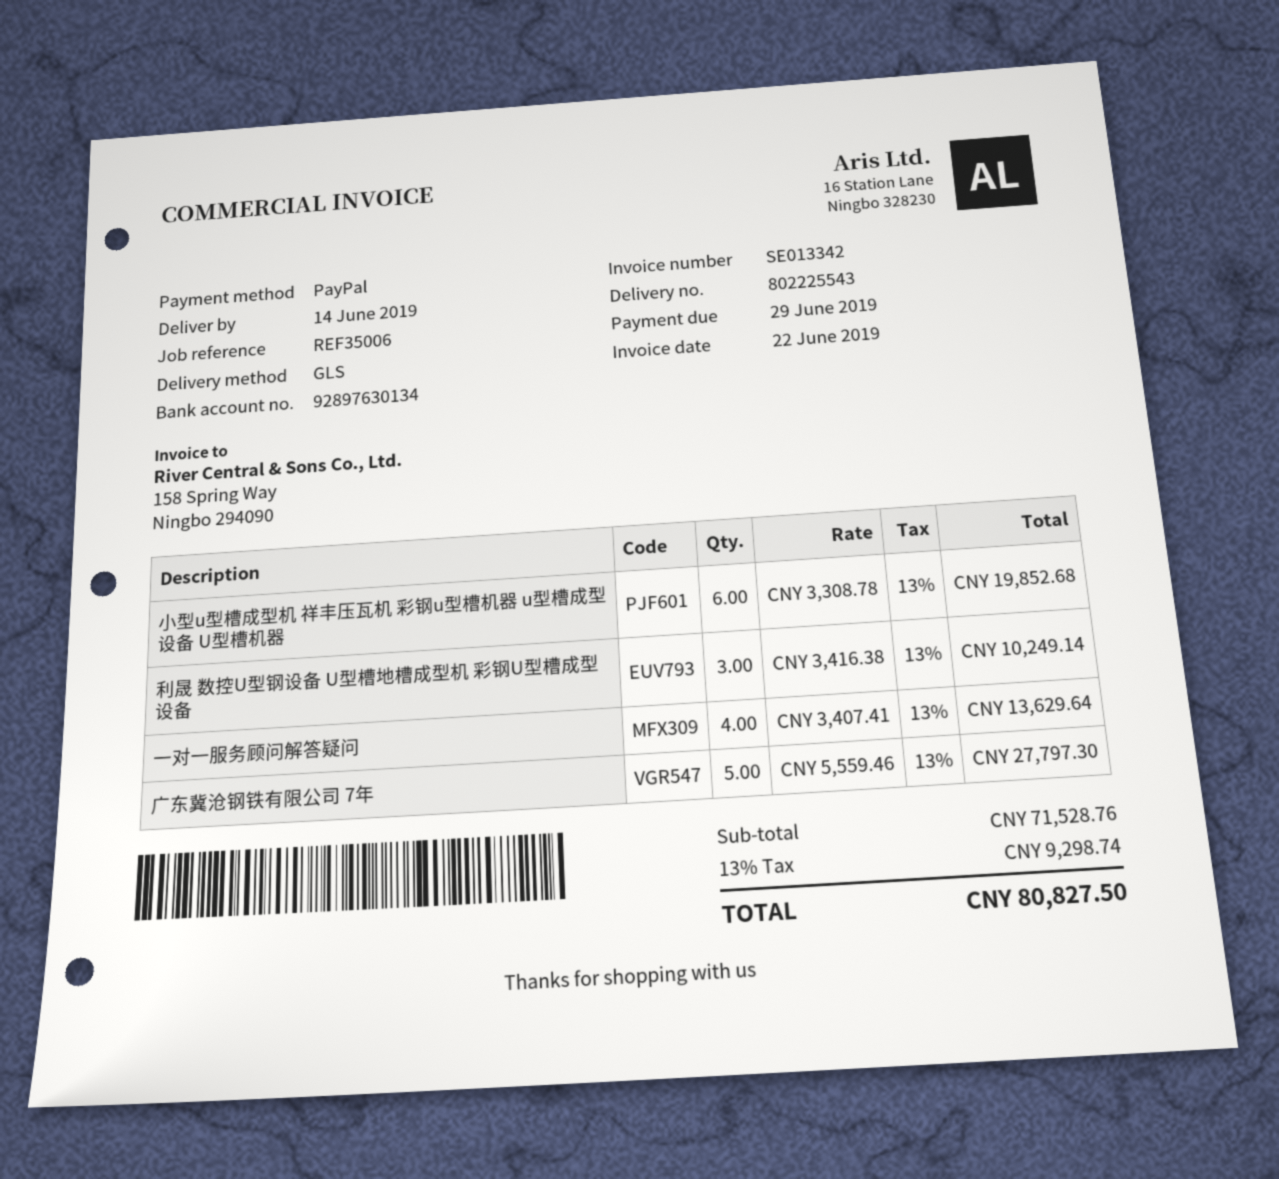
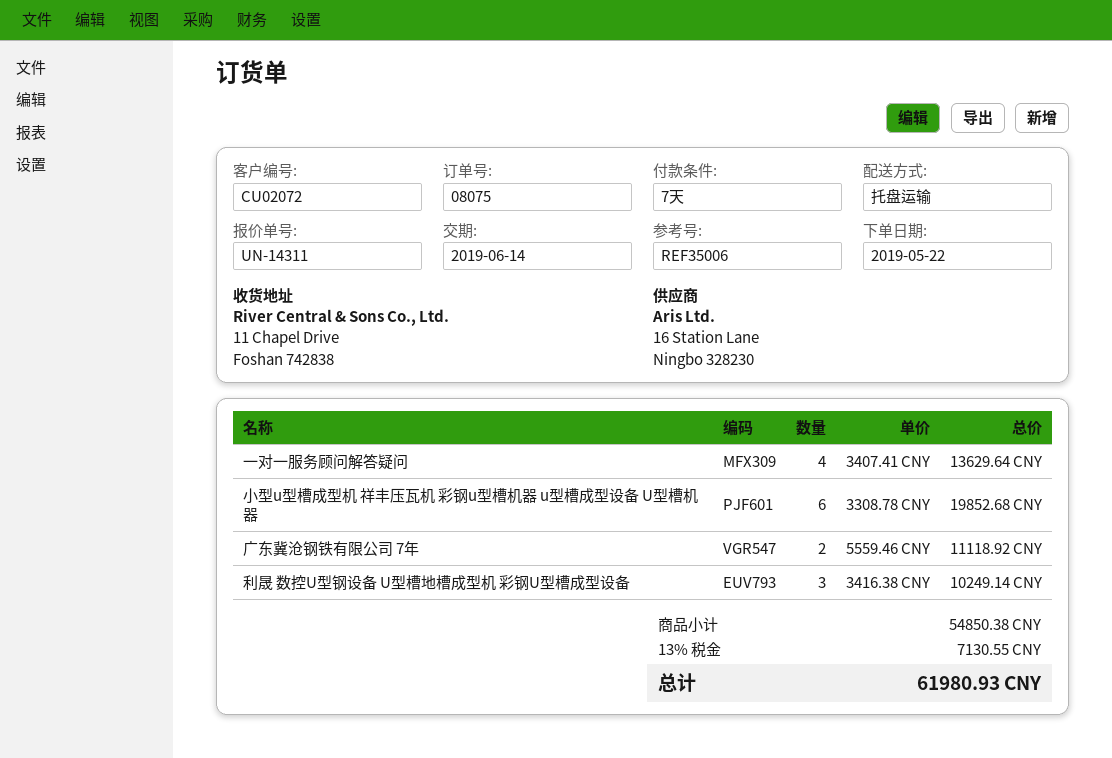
shipping method: GLS -> pallet freight
广东冀沧钢铁有限公司 7年: 5 x 5559.46 = 27797.30 -> 2 x 5559.46 = 11118.92
subtotal: 71528.76 -> 54850.38
tax: 13% = 9298.74 -> 13% = 7130.55
total: 80827.50 -> 61980.93

